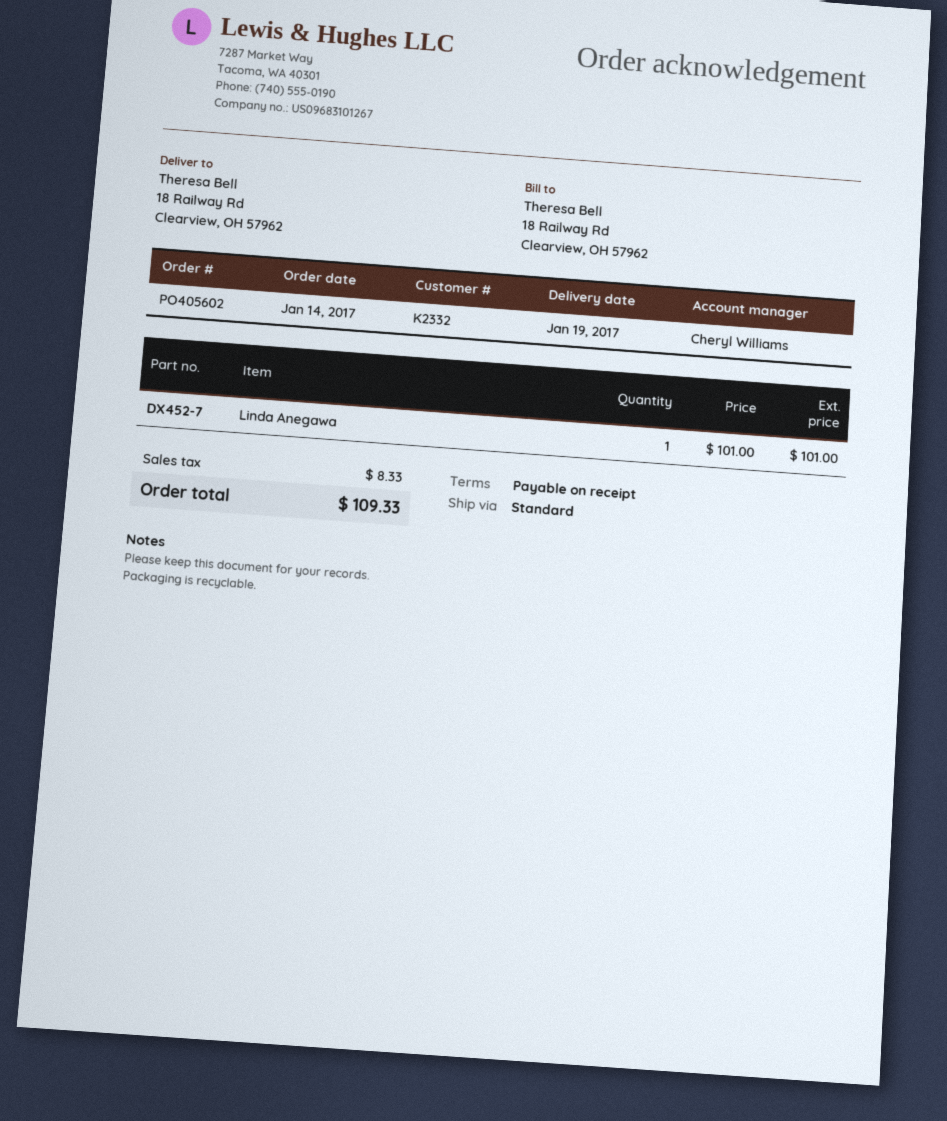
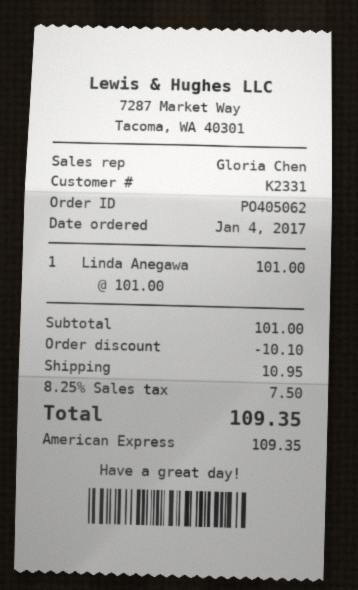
order number: PO405602 -> PO405062
order date: 2017-01-14 -> 2017-01-04
customer number: K2332 -> K2331
sales rep: Cheryl Williams -> Gloria Chen
discount: none -> 10.10
shipping: none -> 10.95
tax: 8.33 -> 7.50
total: 109.33 -> 109.35

